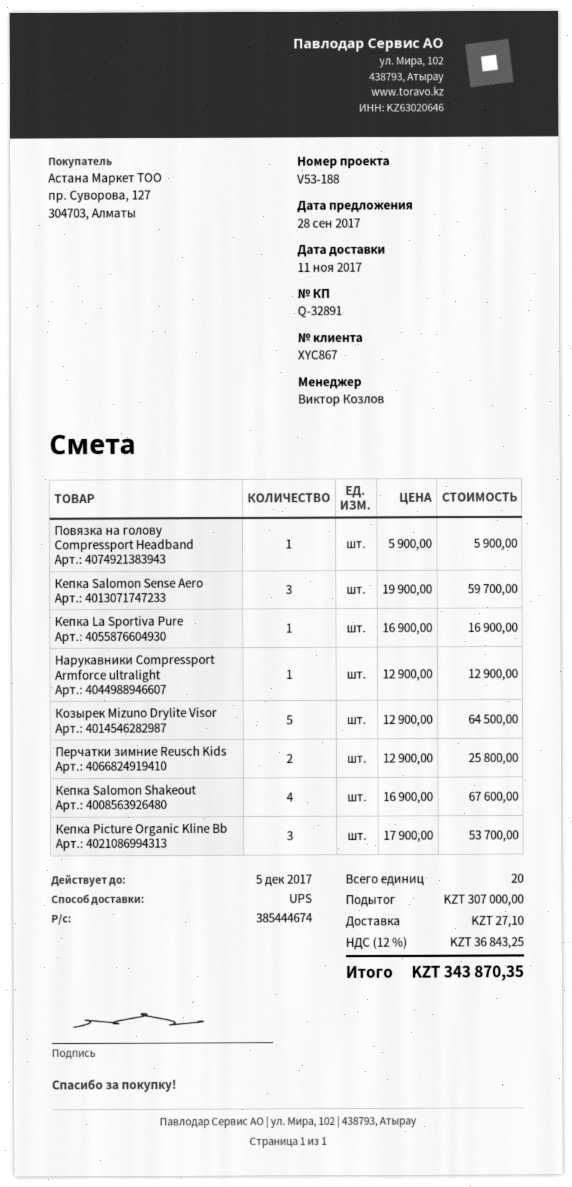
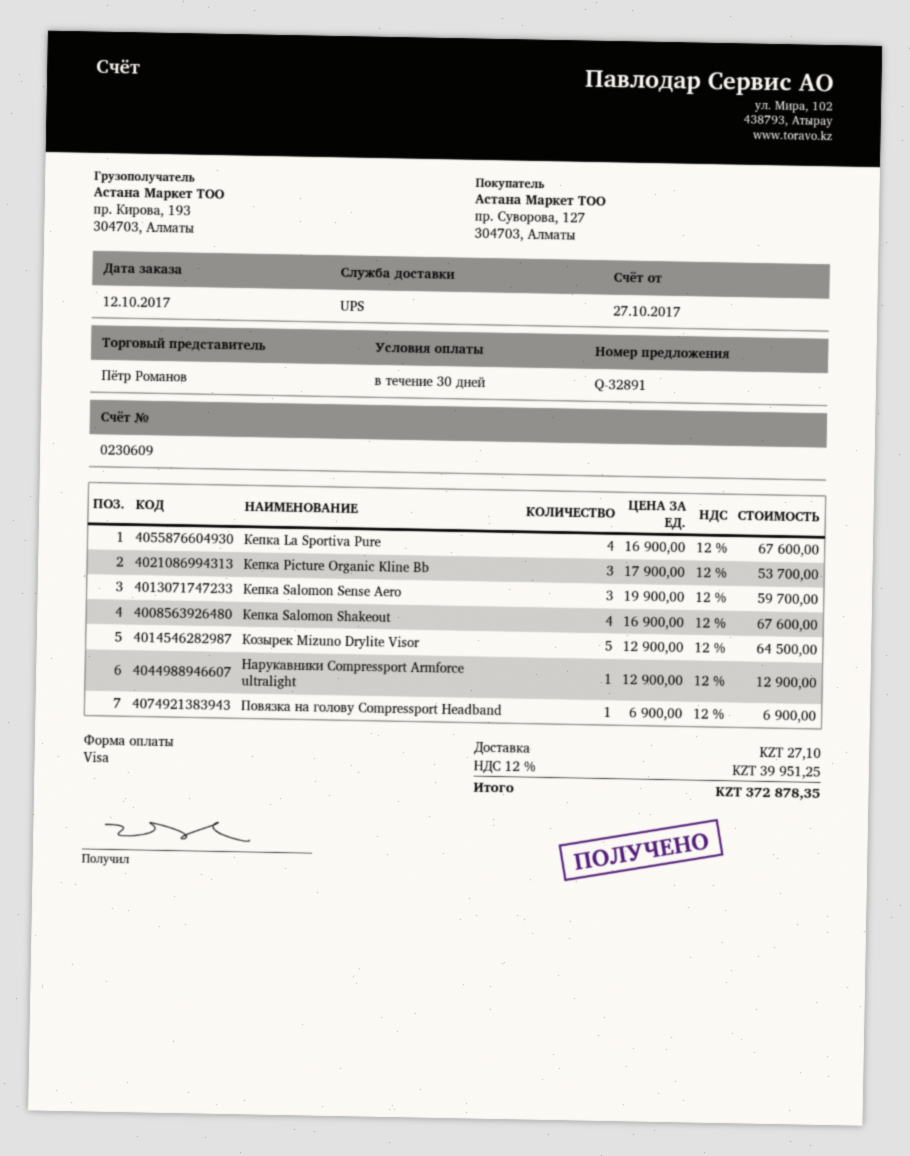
sales rep: Виктор Козлов -> Пётр Романов
Повязка на голову Compressport Headband: 1 x 5900.00 = 5900.00 -> 1 x 6900.00 = 6900.00
Кепка La Sportiva Pure: 1 x 16900.00 = 16900.00 -> 4 x 16900.00 = 67600.00
Перчатки зимние Reusch Kids: 2 x 12900.00 = 25800.00 -> none
tax: 12% = 36843.25 -> 12% = 39951.25
total: 343870.35 -> 372878.35

